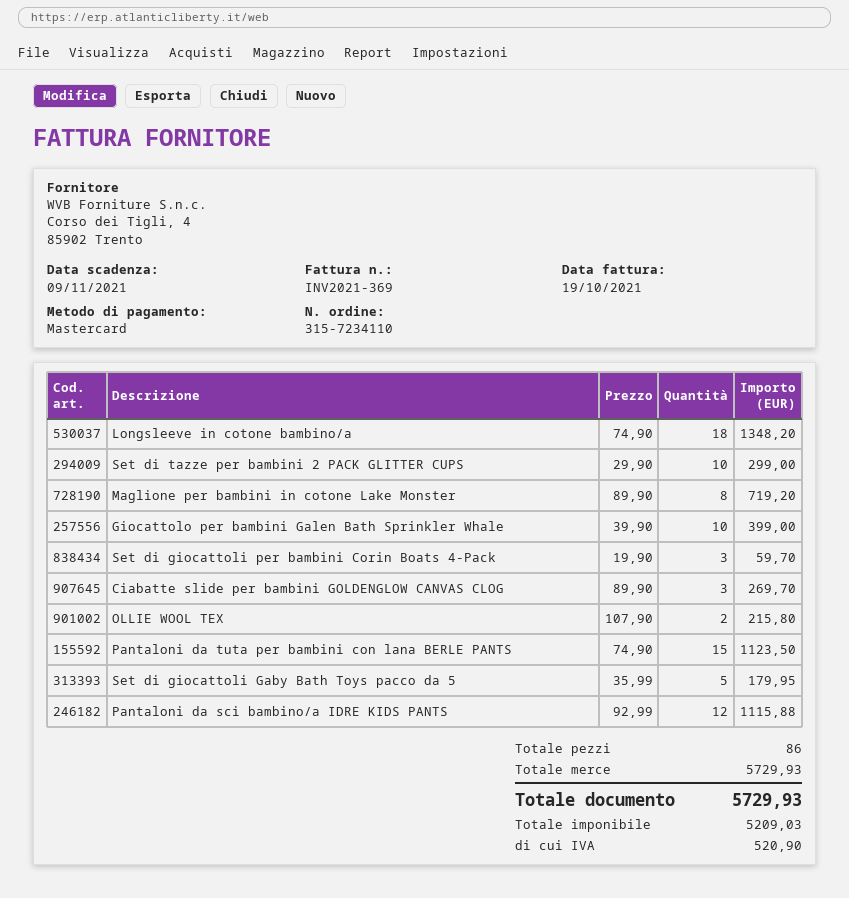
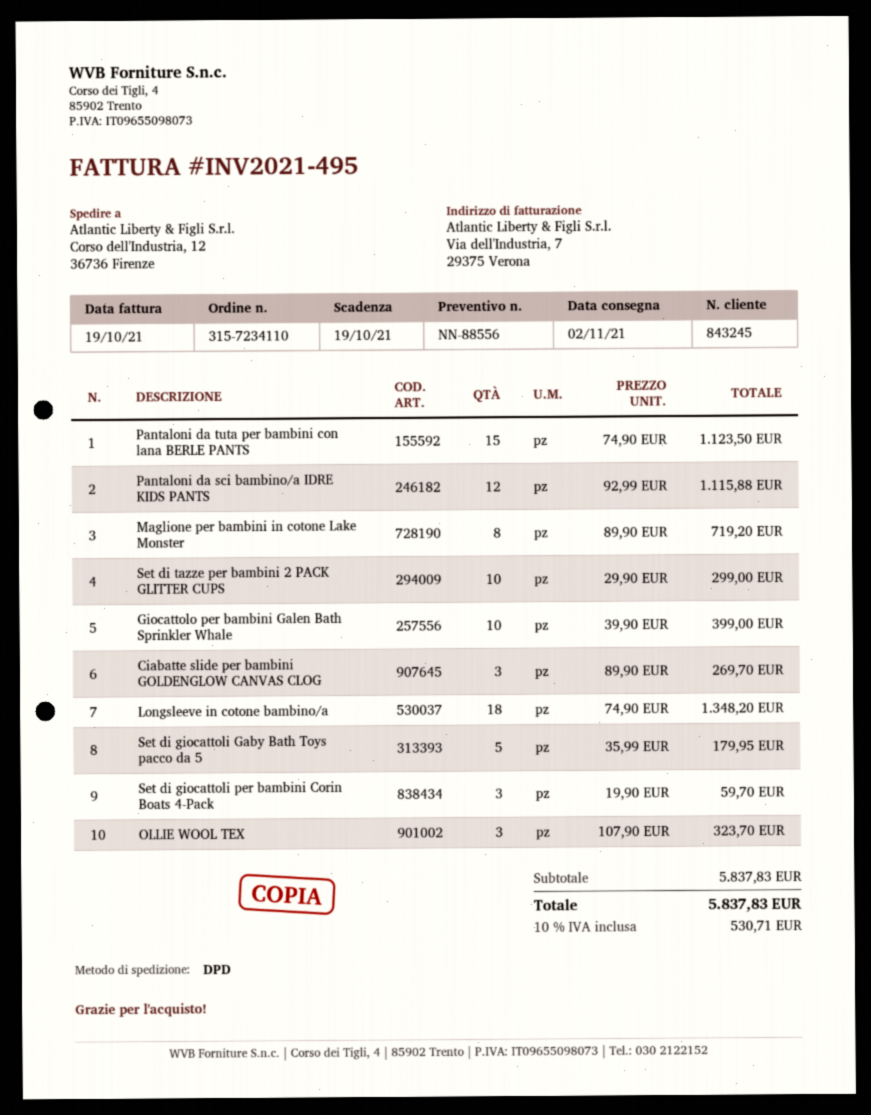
invoice number: INV2021-369 -> INV2021-495
due date: 2021-11-09 -> 2021-10-19
OLLIE WOOL TEX: 2 x 107.90 = 215.80 -> 3 x 107.90 = 323.70
subtotal: 5729.93 -> 5837.83
tax: 520.90 -> 530.71
total: 5729.93 -> 5837.83

